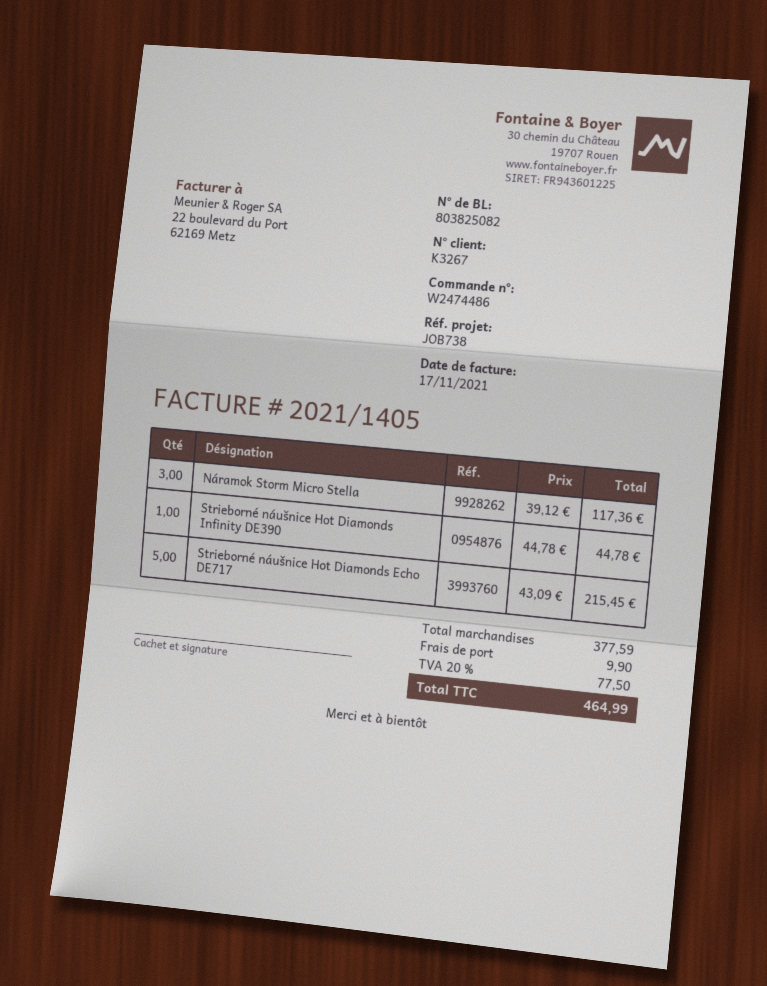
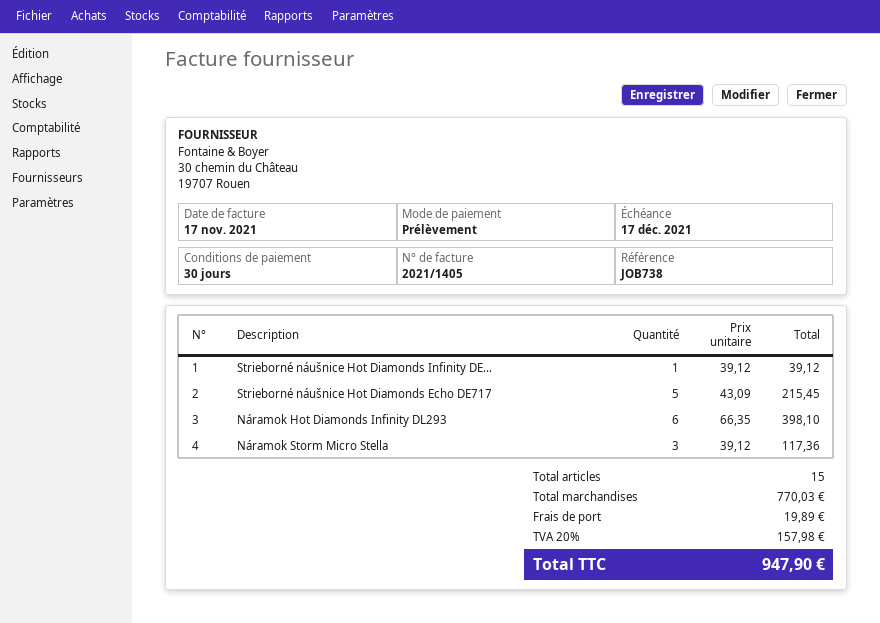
Strieborné náušnice Hot Diamonds Infinity DE390: 1 x 44.78 = 44.78 -> 1 x 39.12 = 39.12
Náramok Hot Diamonds Infinity DL293: none -> 6 x 66.35 = 398.10
subtotal: 377.59 -> 770.03
shipping: 9.90 -> 19.89
tax: 20% = 77.50 -> 20% = 157.98
total: 464.99 -> 947.90

